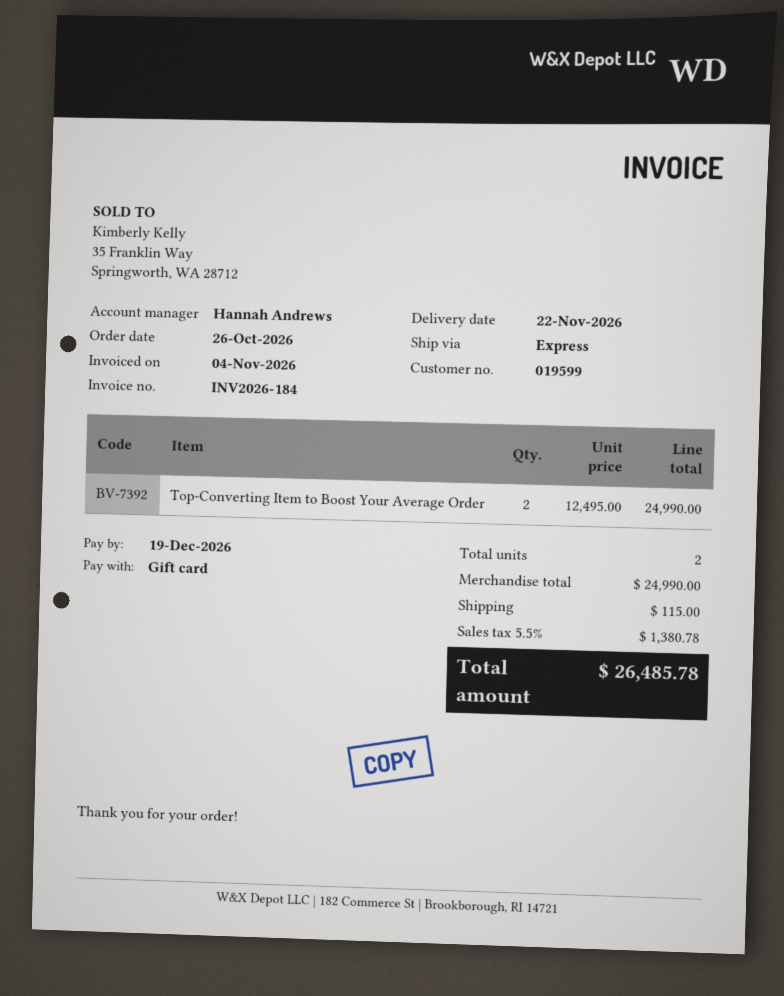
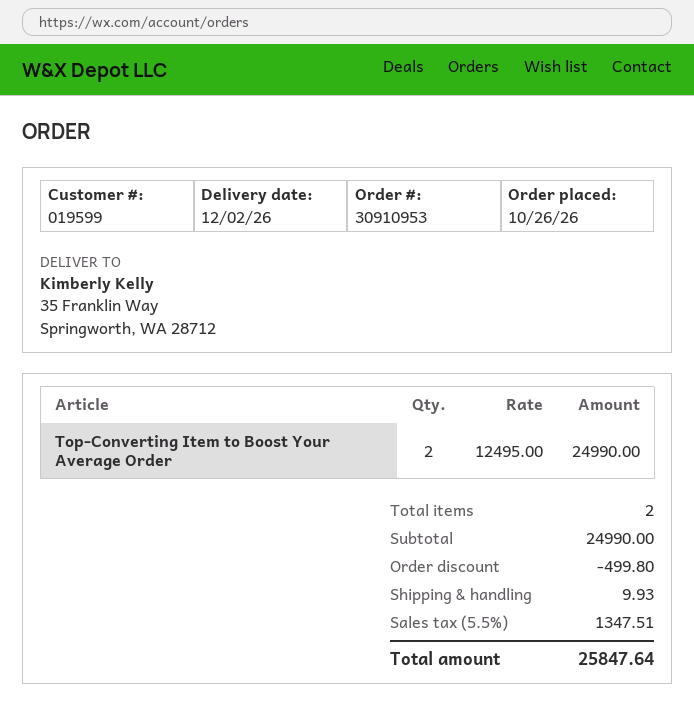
delivery date: 2026-11-22 -> 2026-12-02
discount: none -> 499.80
shipping: 115.00 -> 9.93
tax: 5.5% = 1380.78 -> 5.5% = 1347.51
total: 26485.78 -> 25847.64

